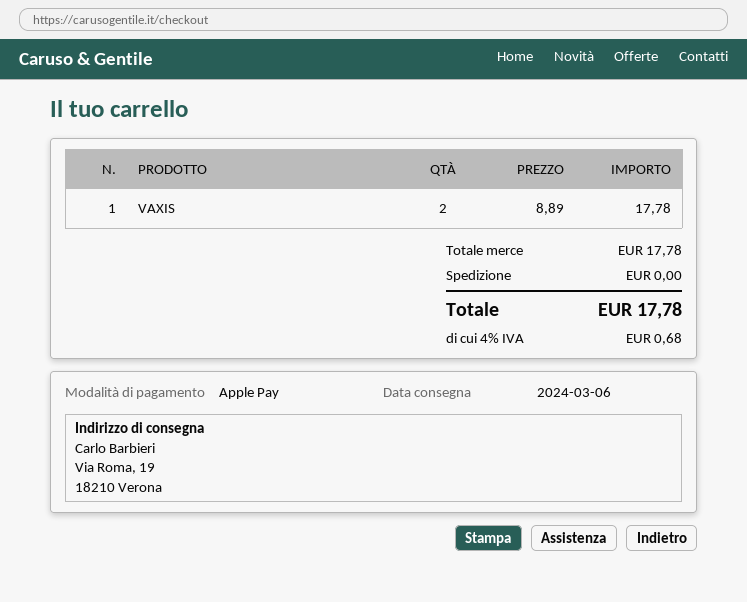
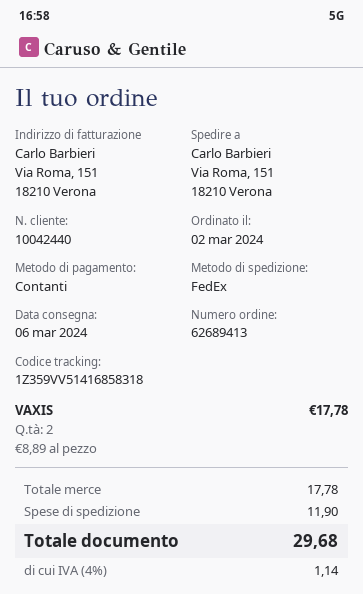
payment method: Apple Pay -> cash
ship to: Via Roma, 19, 18210 Verona -> Via Roma, 151, 18210 Verona
shipping: 0.00 -> 11.90
tax: 4% = 0.68 -> 4% = 1.14
total: 17.78 -> 29.68

